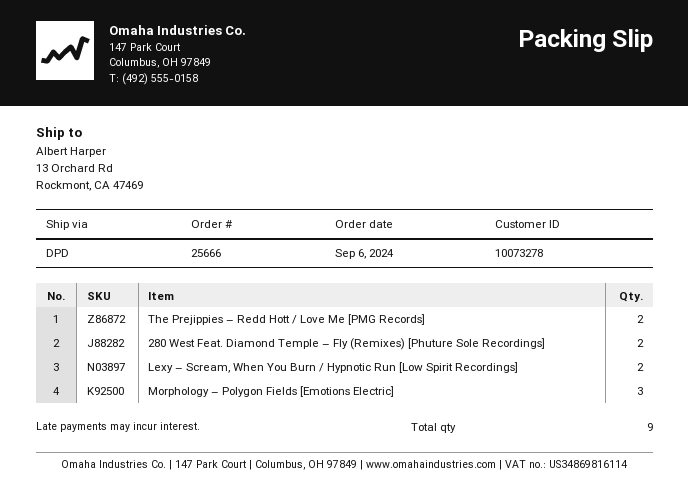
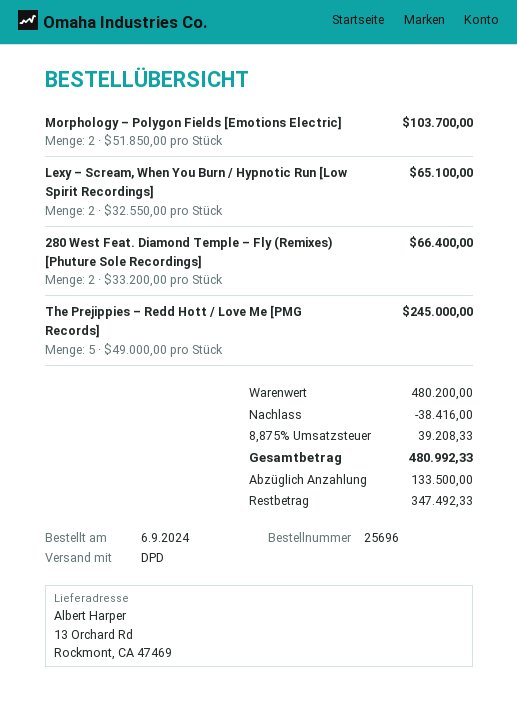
order number: 25666 -> 25696
The Prejippies – Redd Hott / Love Me [PMG Records]: 2 -> 5
Morphology – Polygon Fields [Emotions Electric]: 3 -> 2

